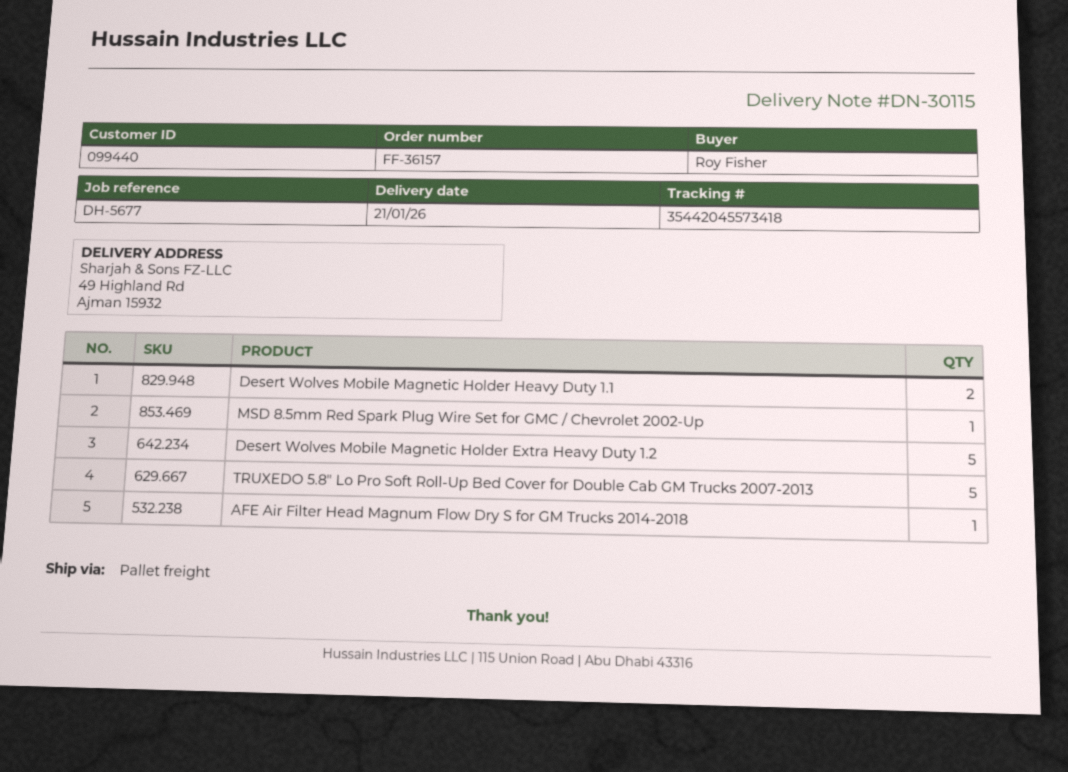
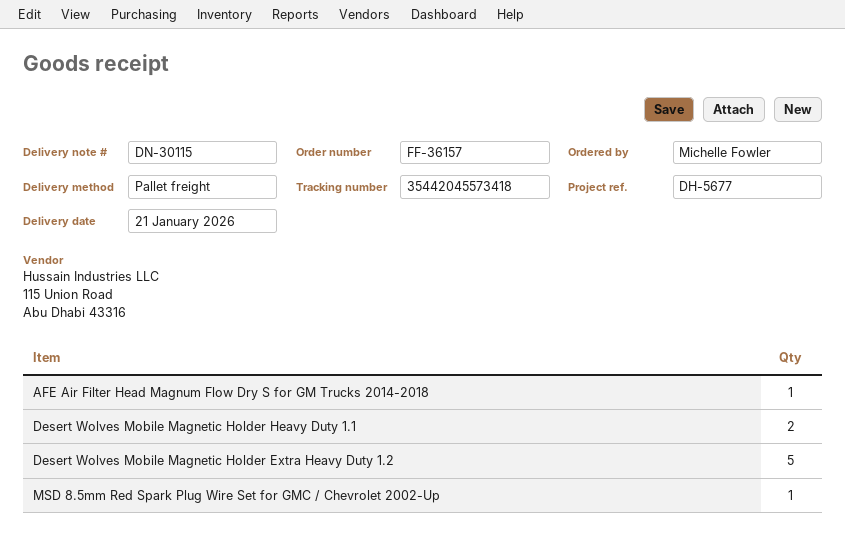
ordered by: Roy Fisher -> Michelle Fowler
TRUXEDO 5.8″ Lo Pro Soft Roll-Up Bed Cover for Double Cab GM Trucks 2007-2013: 5 -> none

